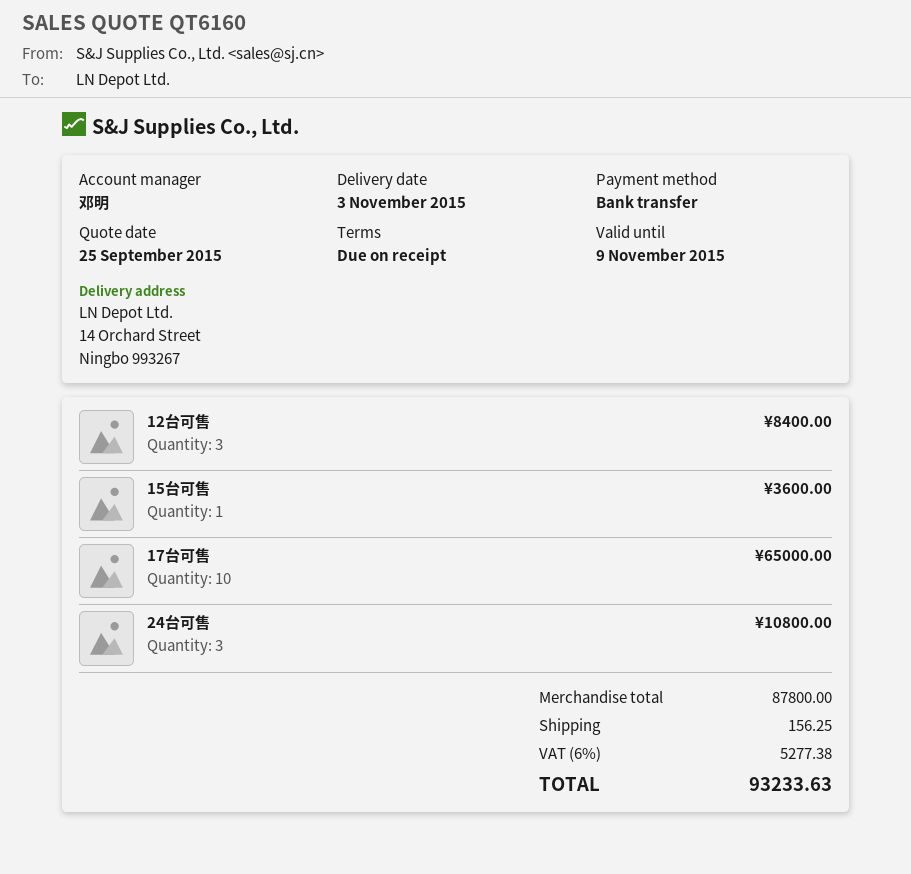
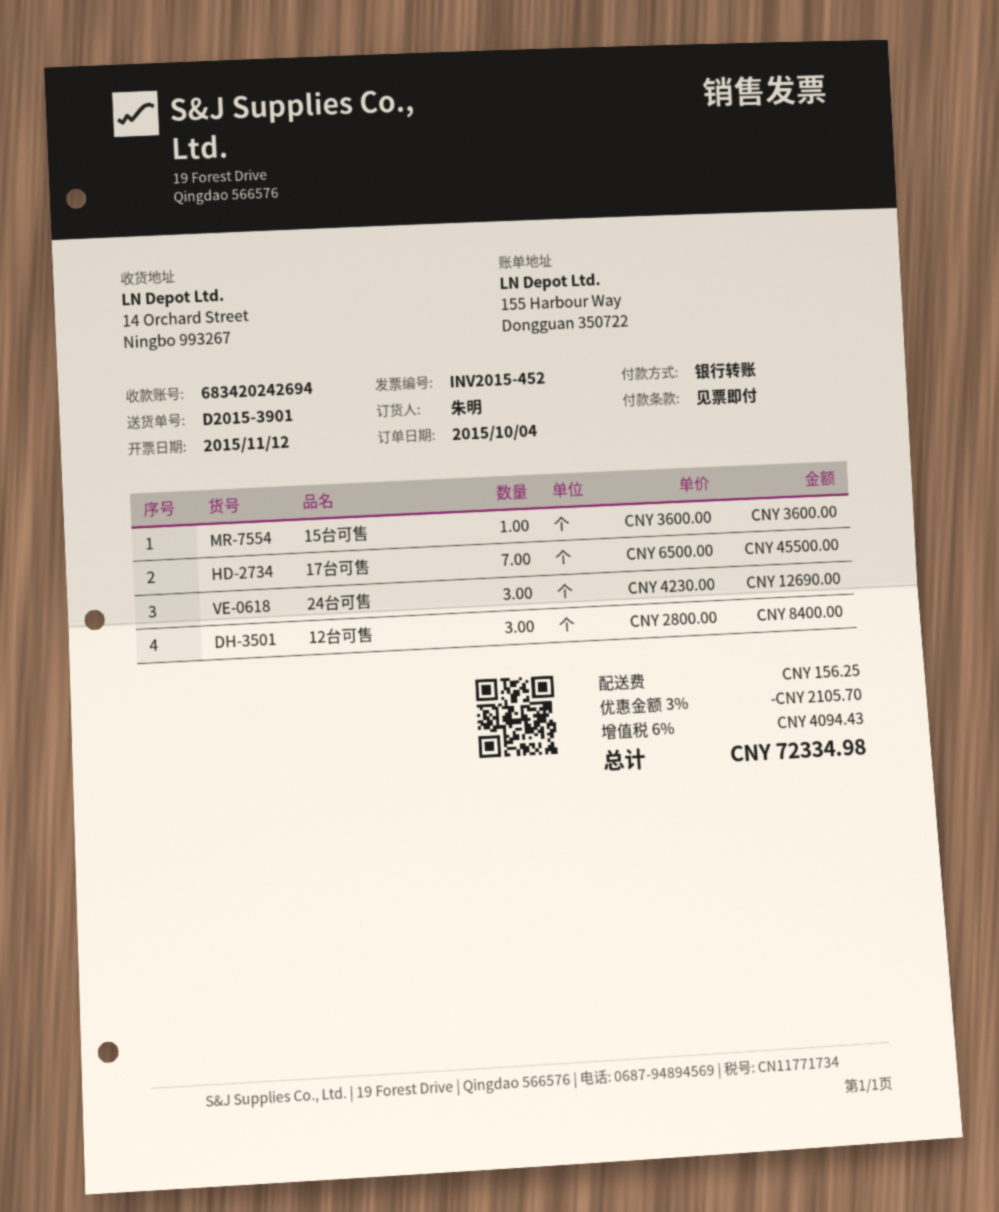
17台可售: 10 for 65000.00 -> 7 for 45500.00
24台可售: 3 for 10800.00 -> 3 for 12690.00
discount: none -> 3% = 2105.70
tax: 6% = 5277.38 -> 6% = 4094.43
total: 93233.63 -> 72334.98

